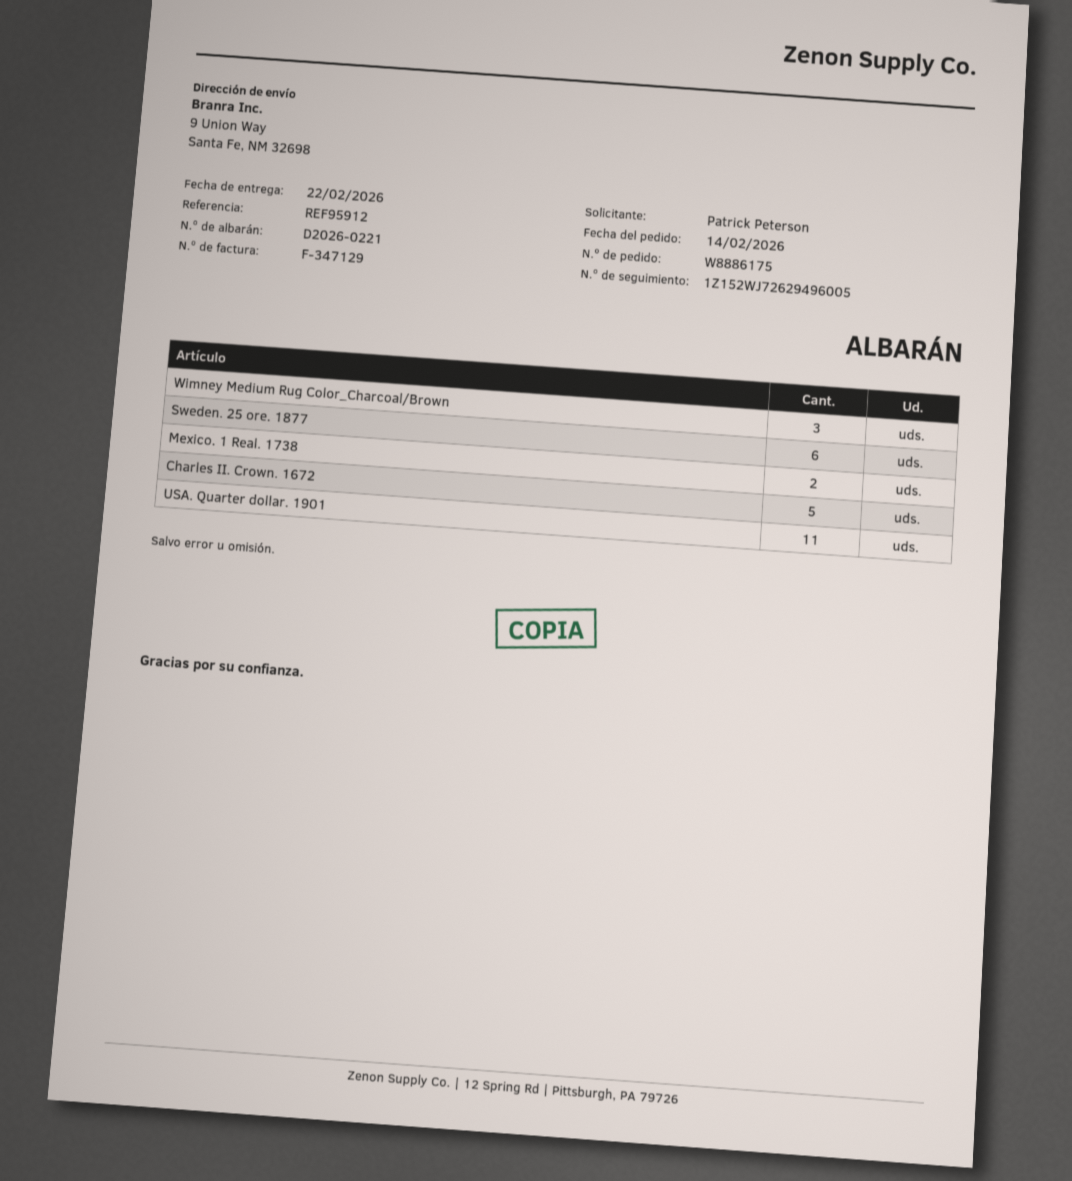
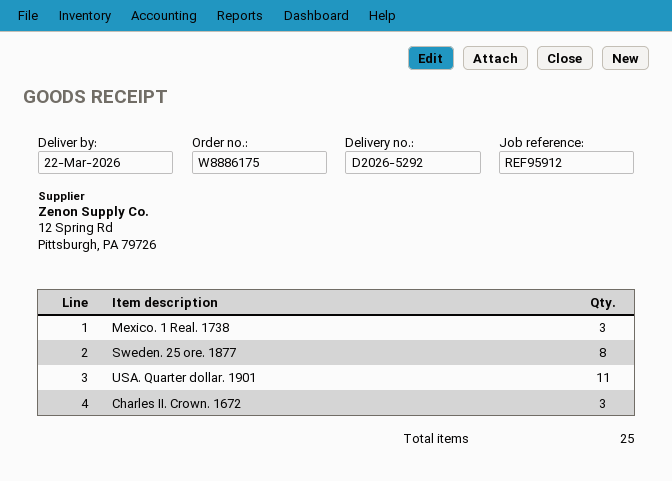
delivery note number: D2026-0221 -> D2026-5292
delivery date: 2026-02-22 -> 2026-03-22
Wimney Medium Rug Color_Charcoal/Brown: 3 -> none
Sweden. 25 ore. 1877: 6 -> 8
Mexico. 1 Real. 1738: 2 -> 3
Charles II. Crown. 1672: 5 -> 3

